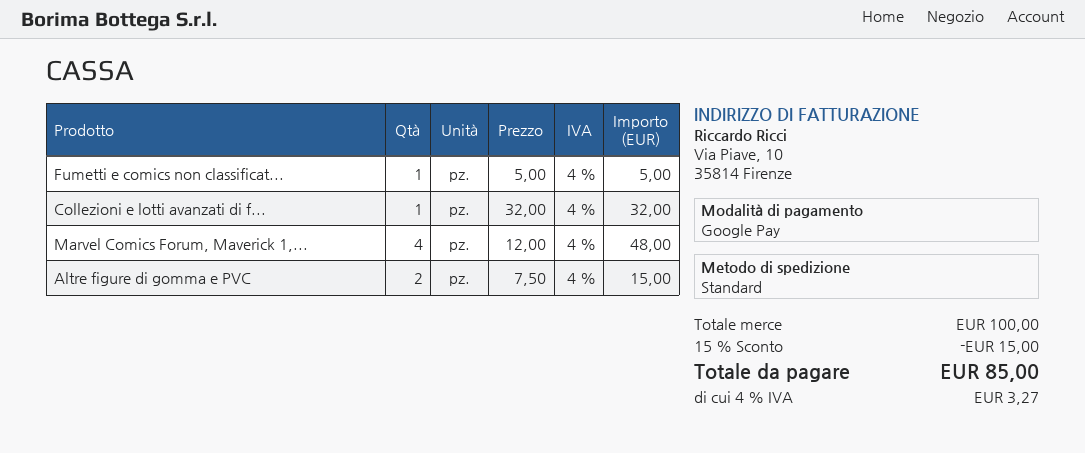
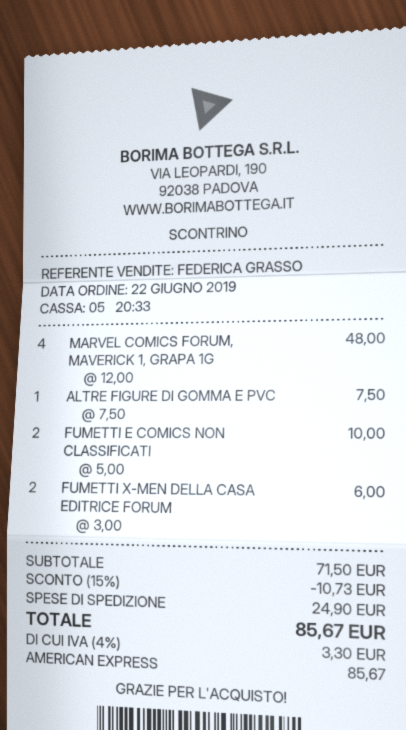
payment method: Google Pay -> American Express
Fumetti e comics non classificat...: 1 x 5.00 = 5.00 -> 2 x 5.00 = 10.00
Collezioni e lotti avanzati di f...: 1 x 32.00 = 32.00 -> none
Altre figure di gomma e PVC: 2 x 7.50 = 15.00 -> 1 x 7.50 = 7.50
FUMETTI X-MEN DELLA CASA EDITRICE FORUM: none -> 2 x 3.00 = 6.00
subtotal: 100.00 -> 71.50
discount: 15% = 15.00 -> 15% = 10.73
shipping: none -> 24.90
tax: 4% = 3.27 -> 4% = 3.30
total: 85.00 -> 85.67

